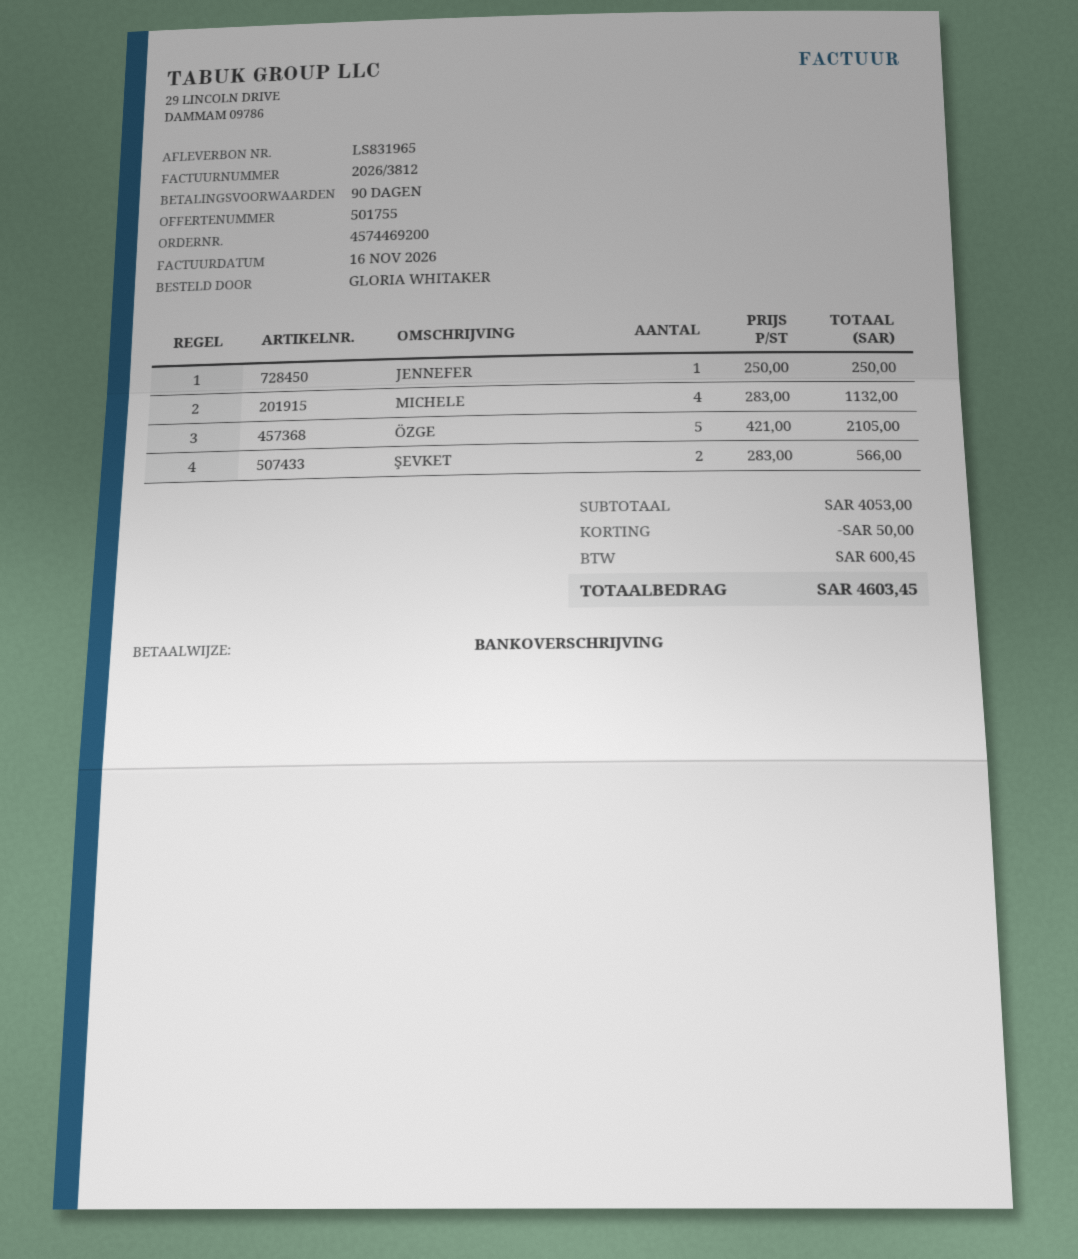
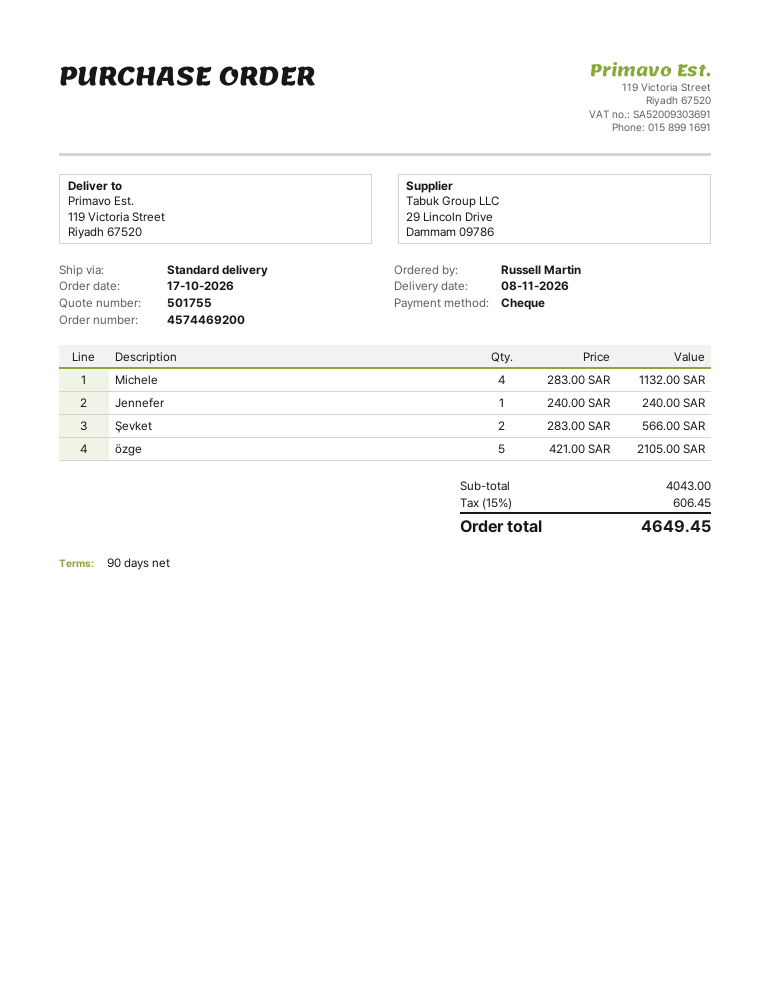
ordered by: GLORIA WHITAKER -> Russell Martin
payment method: bank transfer -> cheque
JENNEFER: 1 x 250.00 = 250.00 -> 1 x 240.00 = 240.00
subtotal: 4053.00 -> 4043.00
discount: 50.00 -> none
tax: 600.45 -> 606.45
total: 4603.45 -> 4649.45

